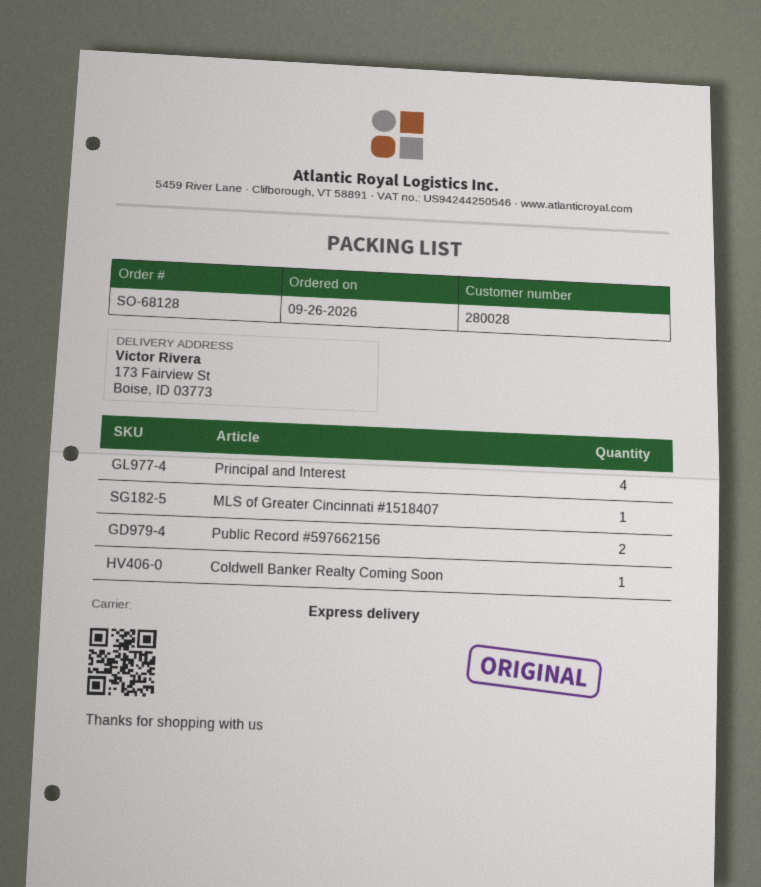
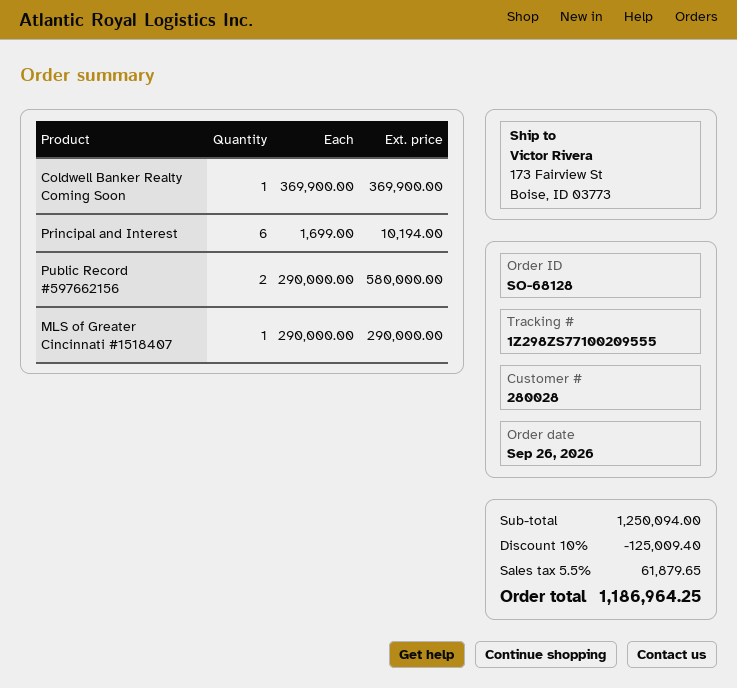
Principal and Interest: 4 -> 6

